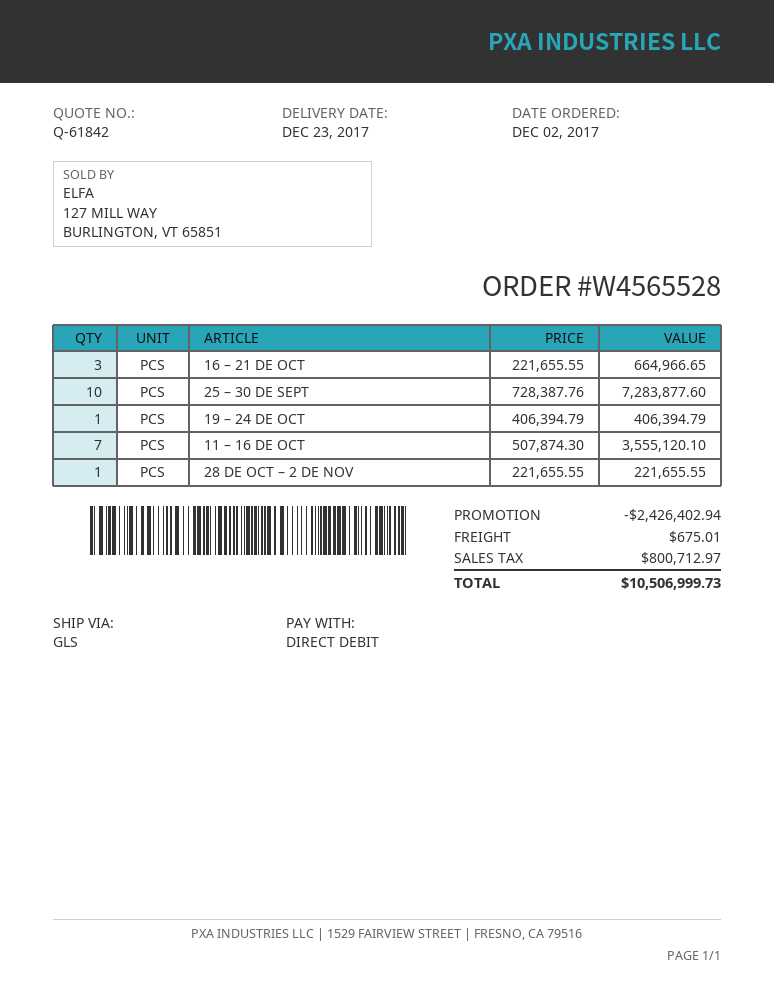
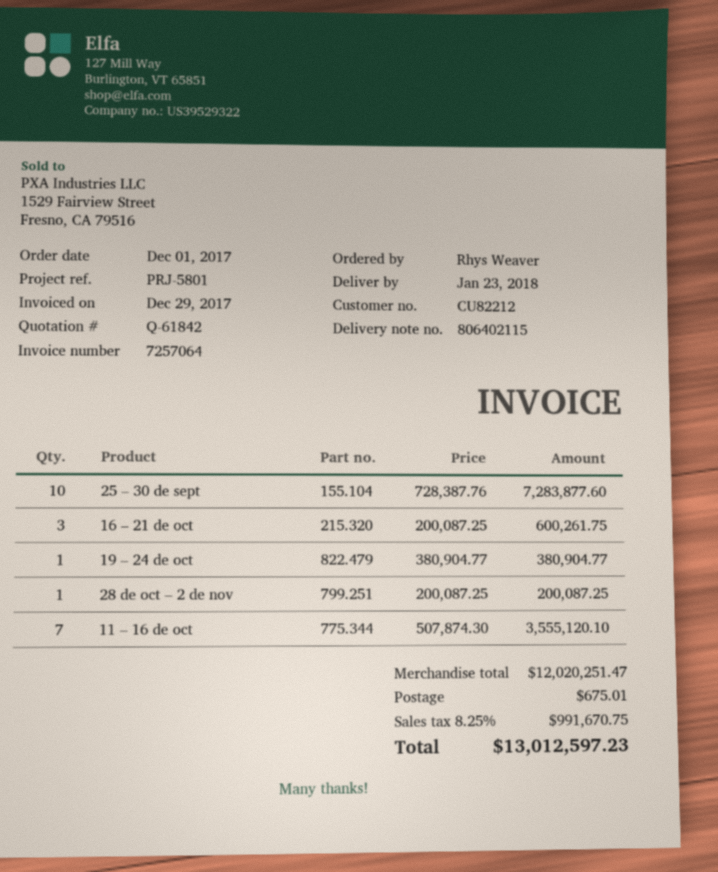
order date: 2017-12-02 -> 2017-12-01
delivery date: 2017-12-23 -> 2018-01-23
16 – 21 DE OCT: 3 x 221655.55 = 664966.65 -> 3 x 200087.25 = 600261.75
19 – 24 DE OCT: 1 x 406394.79 = 406394.79 -> 1 x 380904.77 = 380904.77
28 DE OCT – 2 DE NOV: 1 x 221655.55 = 221655.55 -> 1 x 200087.25 = 200087.25
discount: 2426402.94 -> none
tax: 800712.97 -> 991670.75
total: 10506999.73 -> 13012597.23

